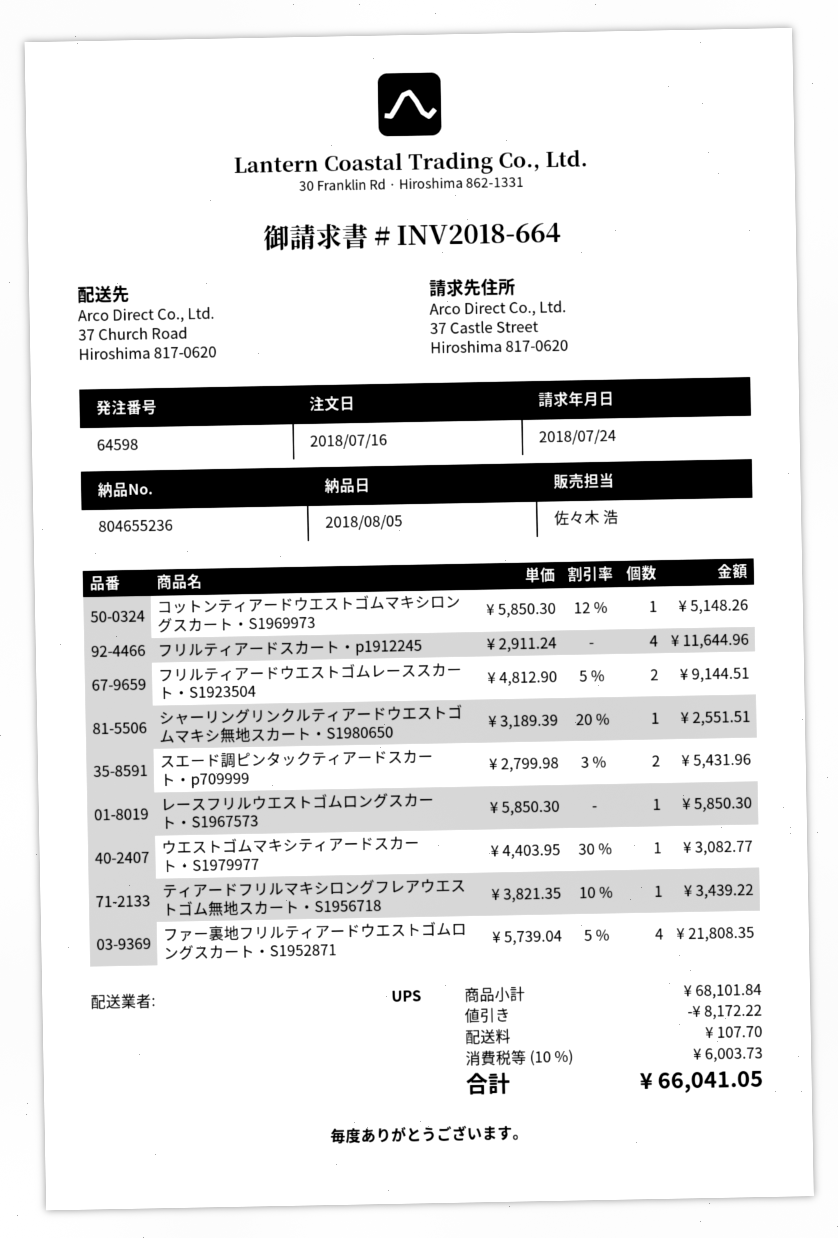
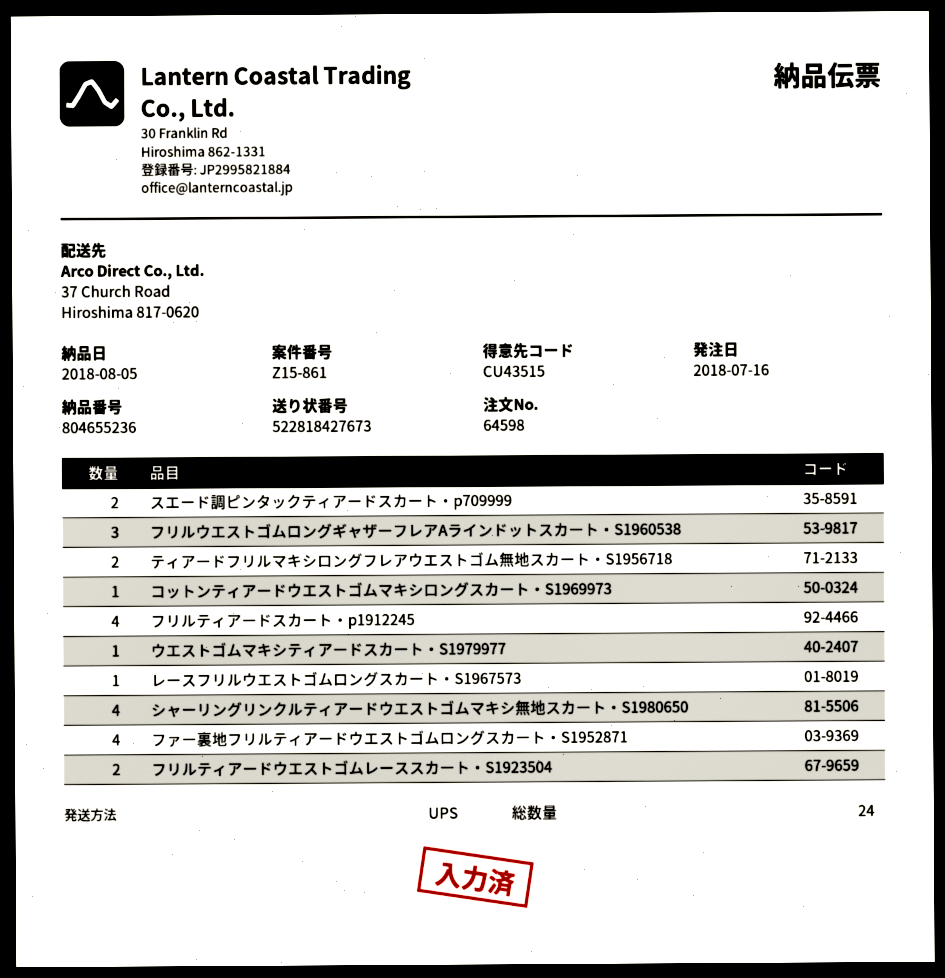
シャーリングリンクルティアードウエストゴムマキシ無地スカート・S1980650: 1 -> 4
ティアードフリルマキシロングフレアウエストゴム無地スカート・S1956718: 1 -> 2
フリルウエストゴムロングギャザーフレアAラインドットスカート・S1960538: none -> 3

